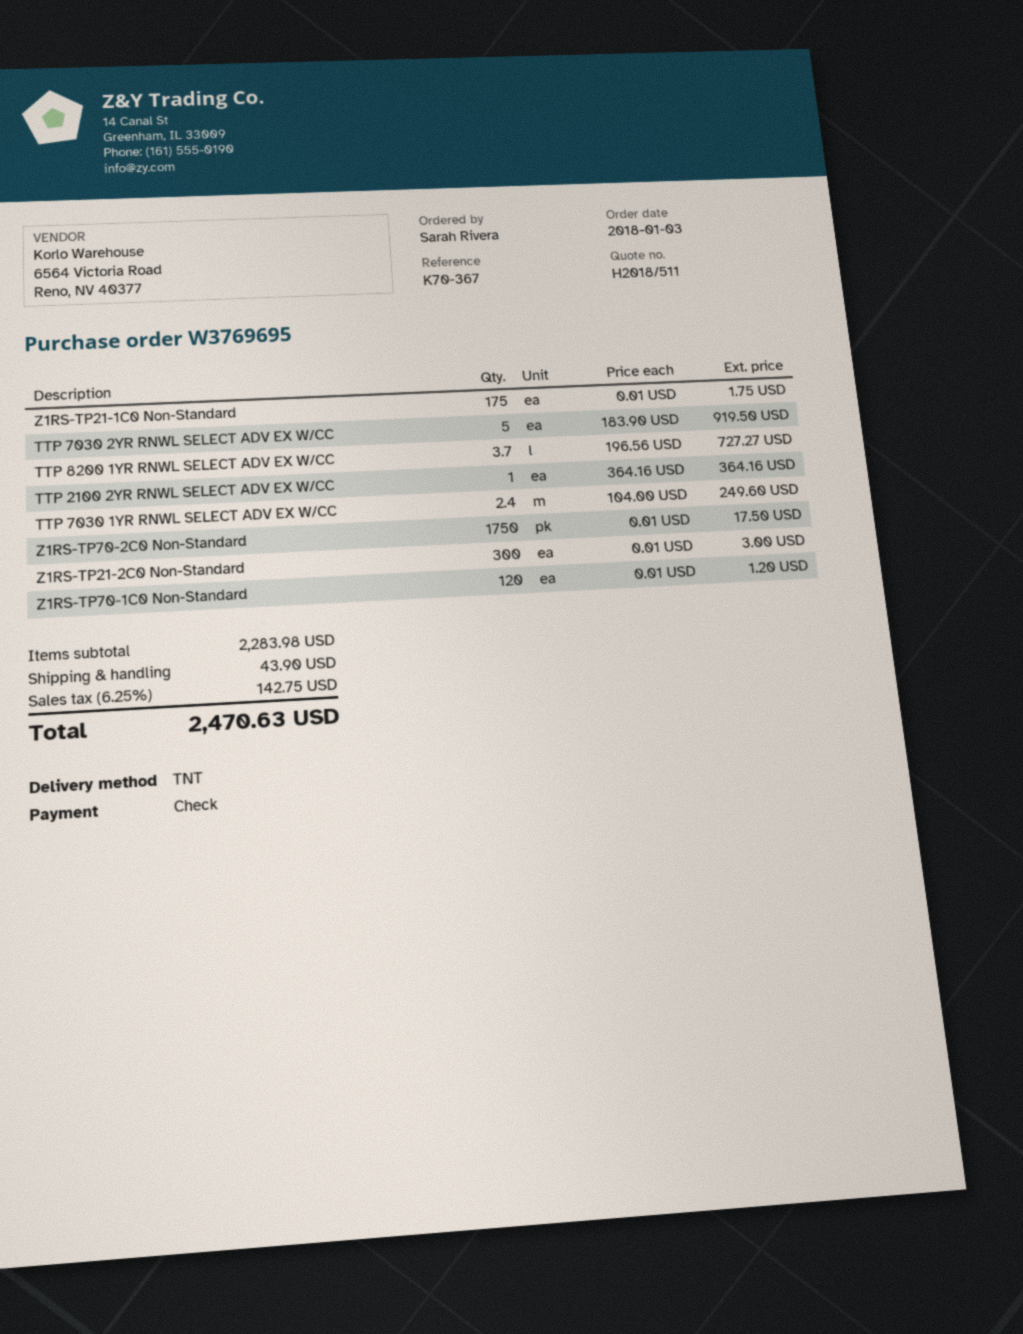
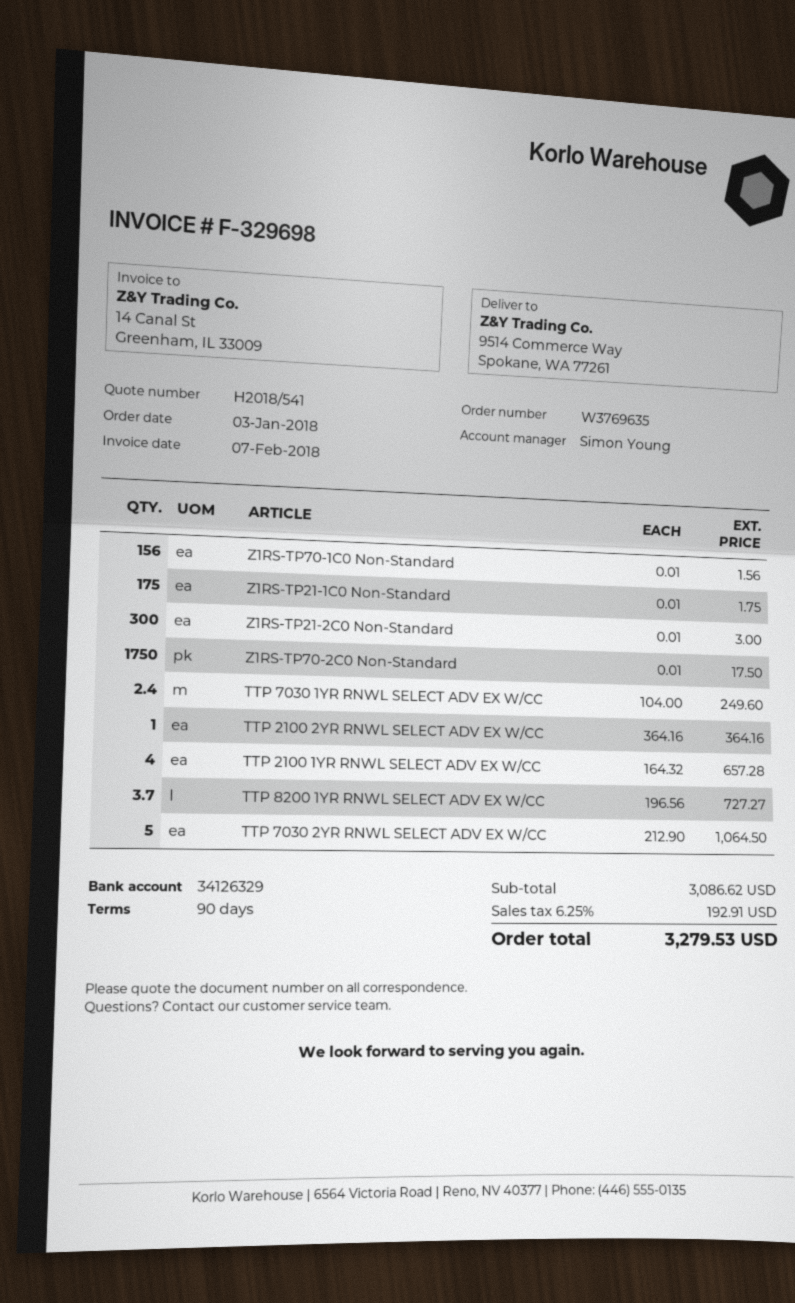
quote number: H2018/511 -> H2018/541
order number: W3769695 -> W3769635
TTP 7030 2YR RNWL SELECT ADV EX W/CC: 5 x 183.90 = 919.50 -> 5 x 212.90 = 1064.50
Z1RS-TP70-1C0 Non-Standard: 120 x 0.01 = 1.20 -> 156 x 0.01 = 1.56
TTP 2100 1YR RNWL SELECT ADV EX W/CC: none -> 4 x 164.32 = 657.28
subtotal: 2283.98 -> 3086.62
shipping: 43.90 -> none
tax: 6.25% = 142.75 -> 6.25% = 192.91
total: 2470.63 -> 3279.53

